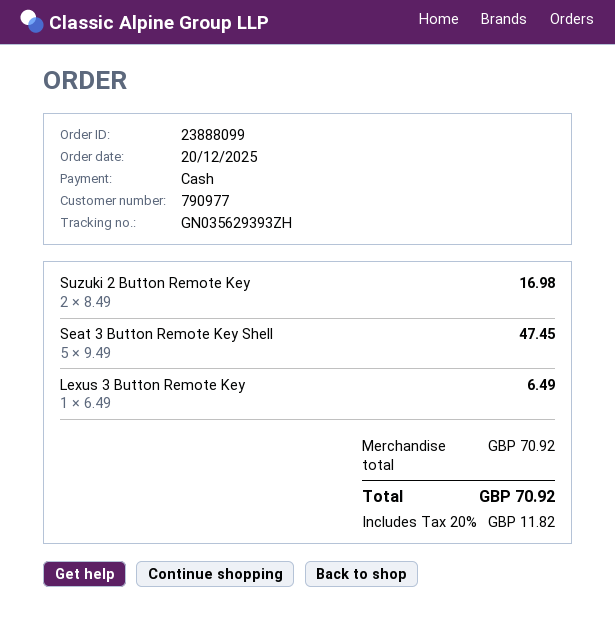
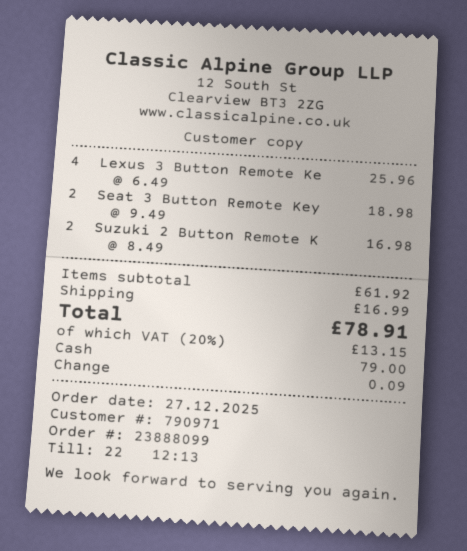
order date: 2025-12-20 -> 2025-12-27
customer number: 790977 -> 790971
Seat 3 Button Remote Key Shell: 5 x 9.49 = 47.45 -> 2 x 9.49 = 18.98
Lexus 3 Button Remote Key: 1 x 6.49 = 6.49 -> 4 x 6.49 = 25.96
subtotal: 70.92 -> 61.92
shipping: none -> 16.99
tax: 20% = 11.82 -> 20% = 13.15
total: 70.92 -> 78.91

